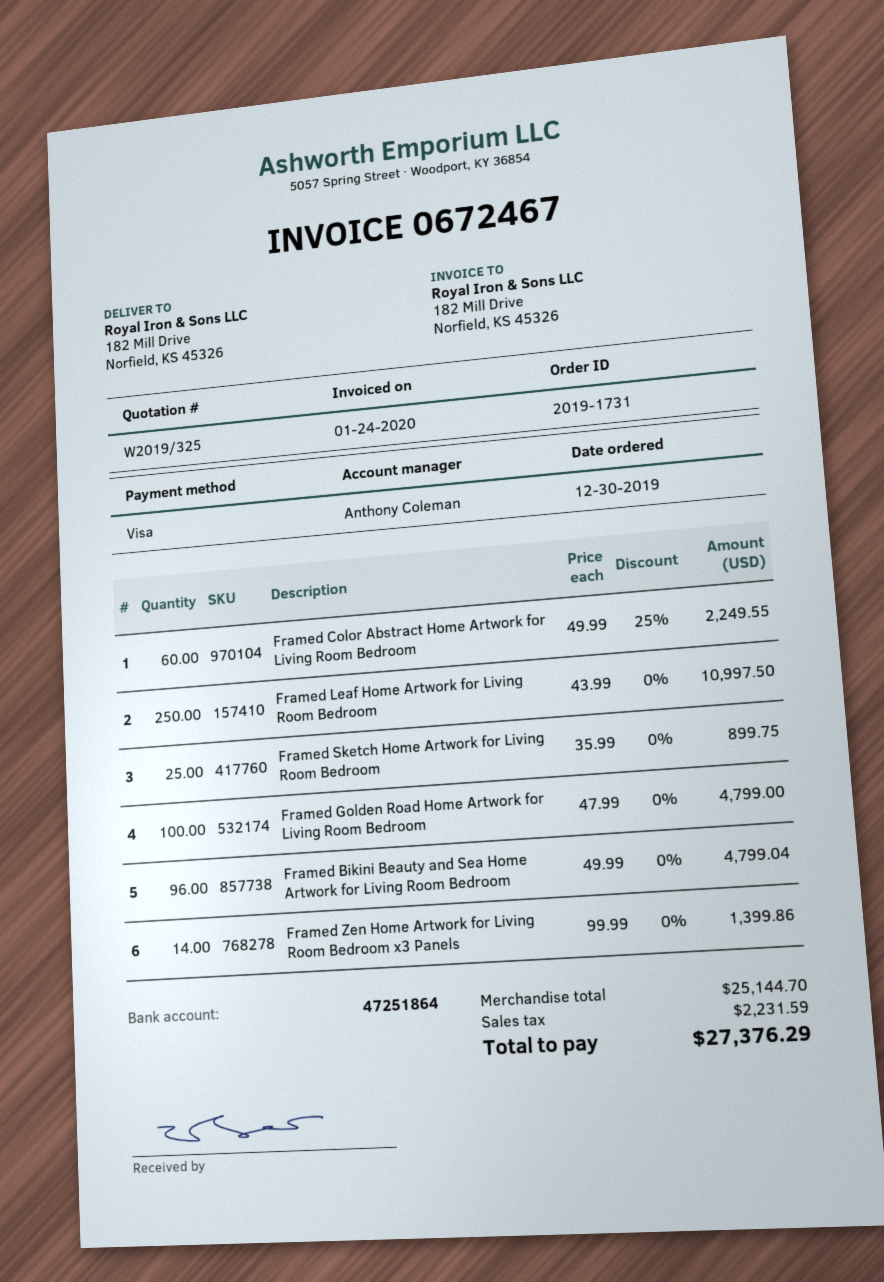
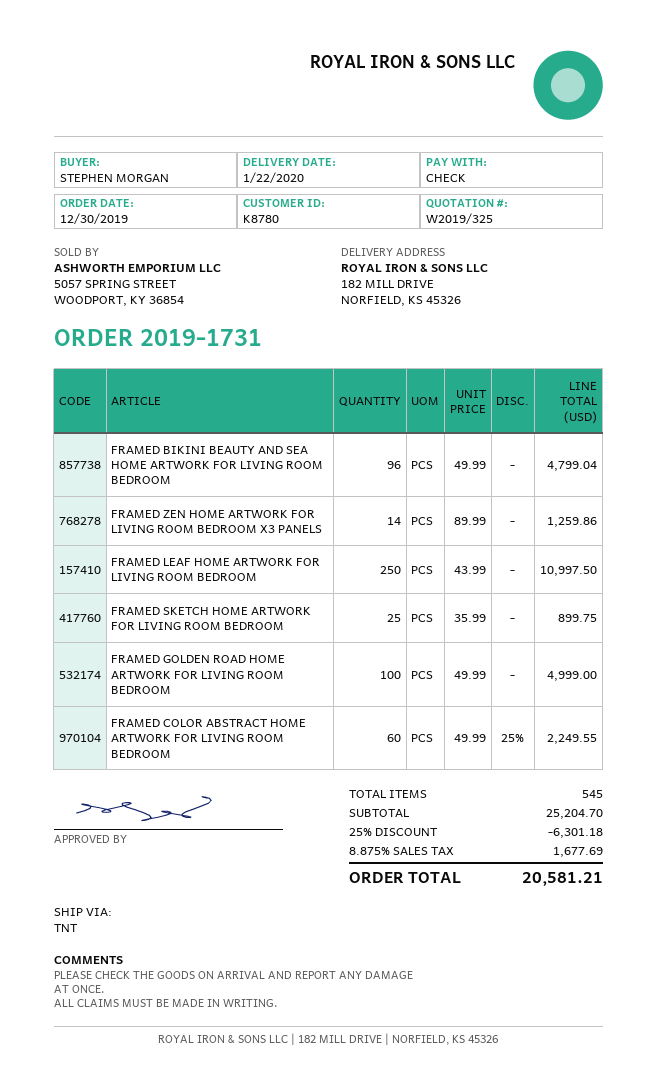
payment method: Visa -> cheque
Framed Golden Road Home Artwork for Living Room Bedroom: 100 x 47.99 = 4799.00 -> 100 x 49.99 = 4999.00
Framed Zen Home Artwork for Living Room Bedroom x3 Panels: 14 x 99.99 = 1399.86 -> 14 x 89.99 = 1259.86
subtotal: 25144.70 -> 25204.70
discount: none -> 25% = 6301.18
tax: 2231.59 -> 1677.69
total: 27376.29 -> 20581.21

